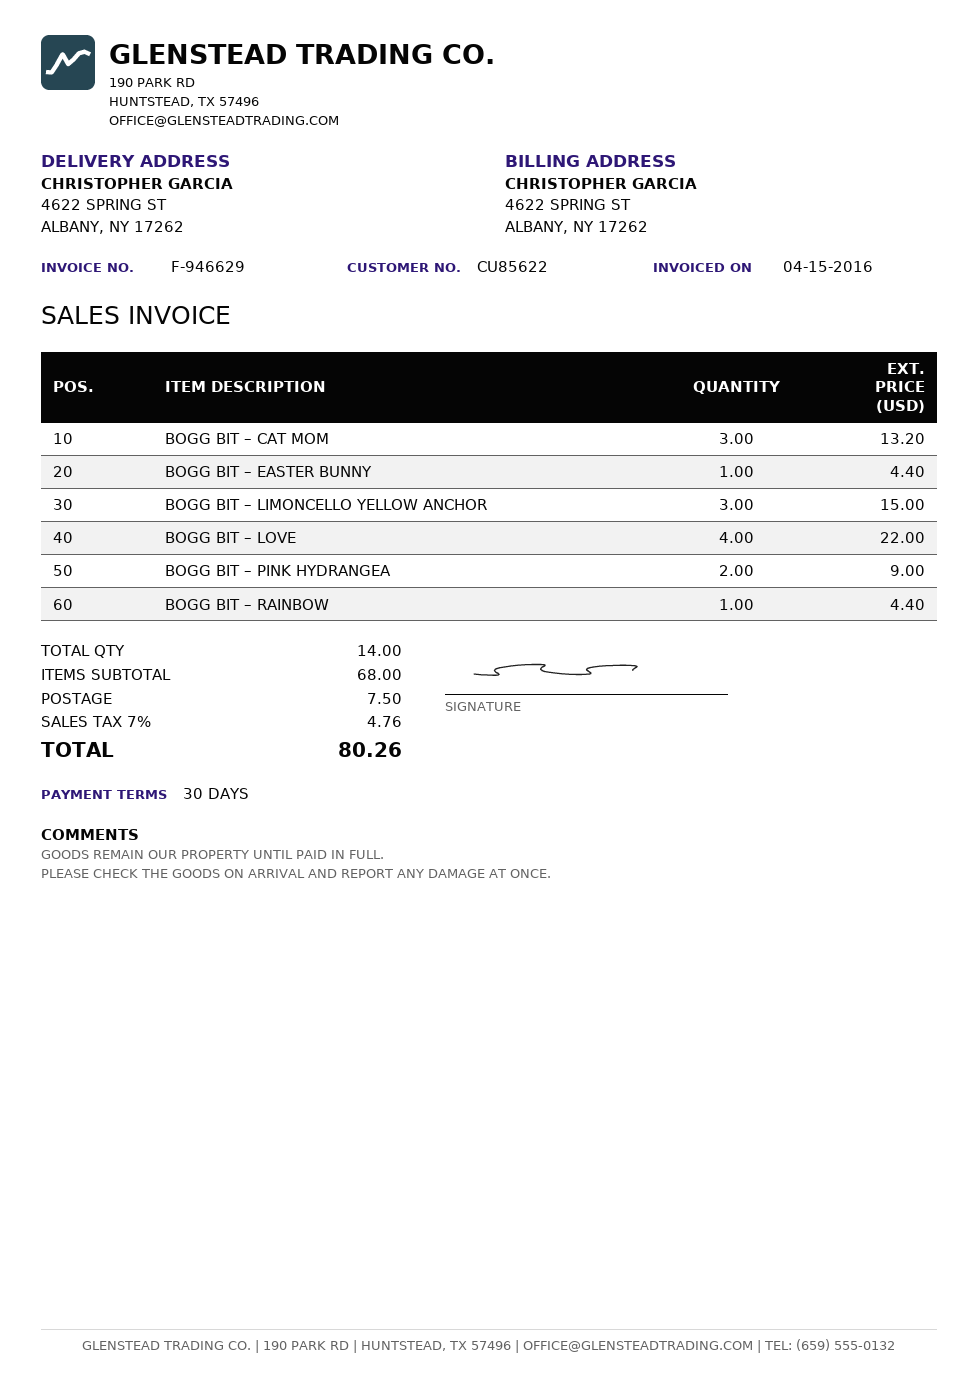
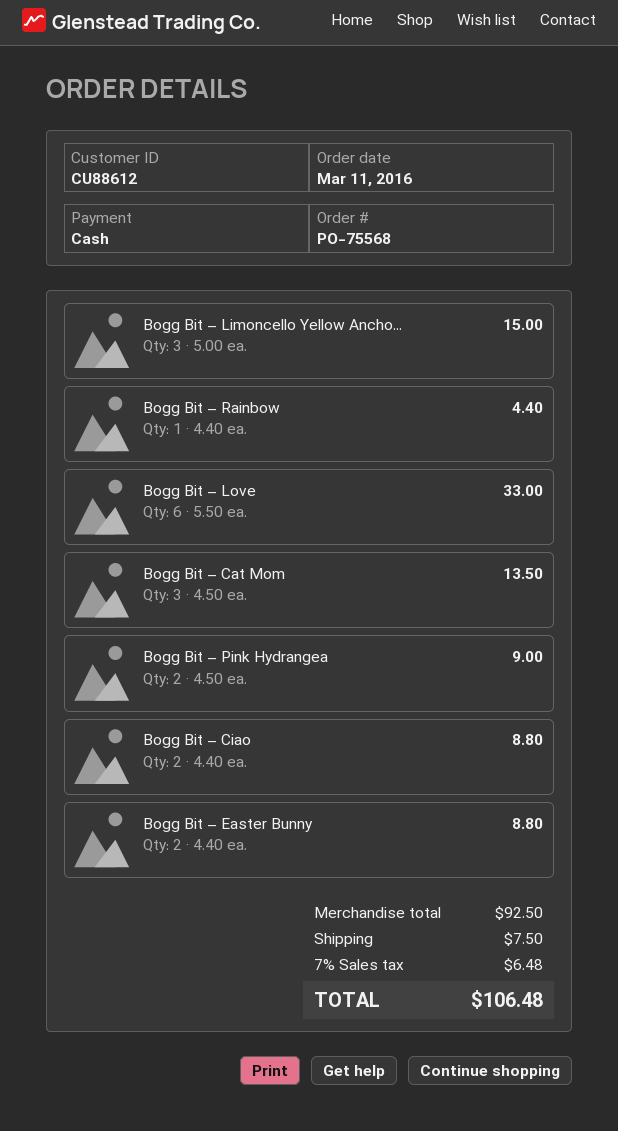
customer number: CU85622 -> CU88612
BOGG BIT – CAT MOM: 3 for 13.20 -> 3 for 13.50
BOGG BIT – EASTER BUNNY: 1 for 4.40 -> 2 for 8.80
BOGG BIT – LOVE: 4 for 22.00 -> 6 for 33.00
Bogg Bit – Ciao: none -> 2 for 8.80
subtotal: 68.00 -> 92.50
tax: 7% = 4.76 -> 7% = 6.48
total: 80.26 -> 106.48

